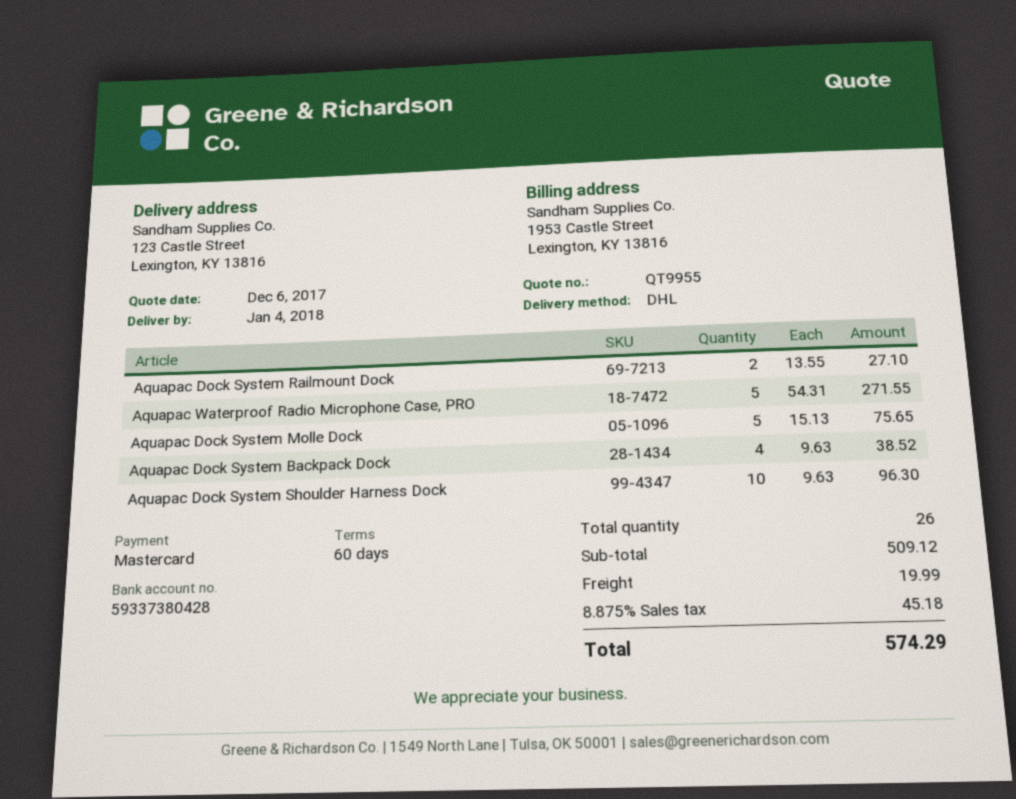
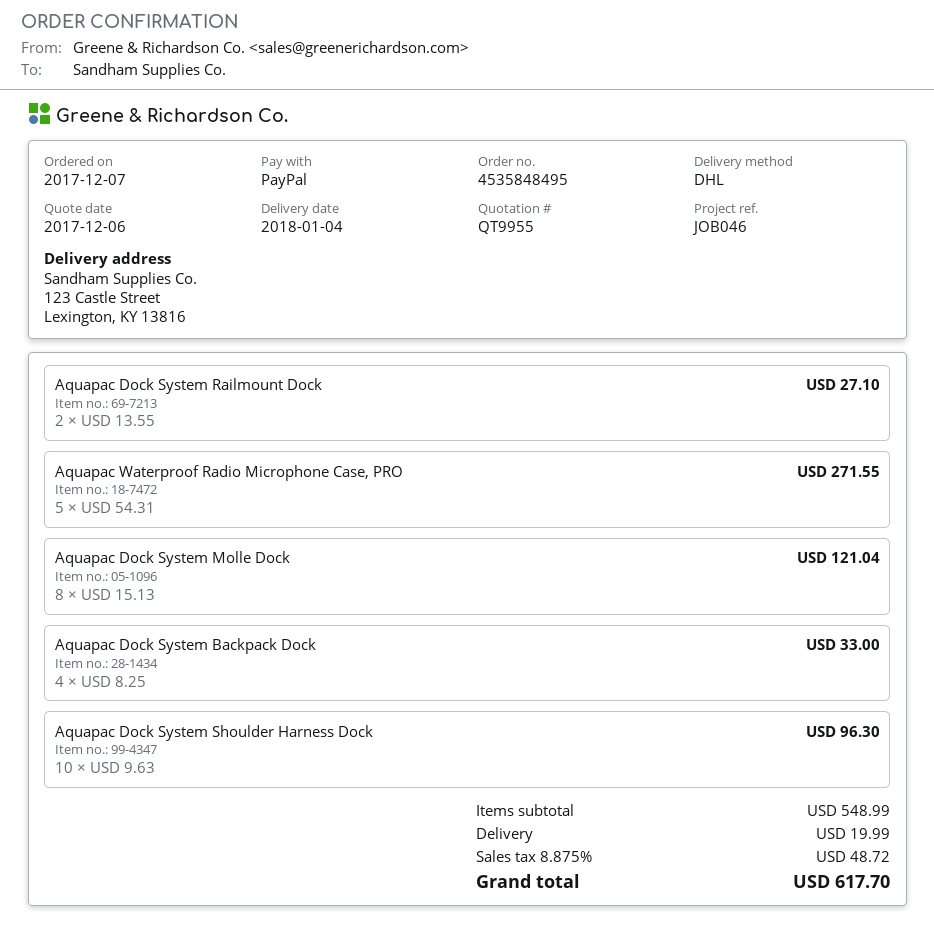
payment method: Mastercard -> PayPal
Aquapac Dock System Molle Dock: 5 x 15.13 = 75.65 -> 8 x 15.13 = 121.04
Aquapac Dock System Backpack Dock: 4 x 9.63 = 38.52 -> 4 x 8.25 = 33.00
subtotal: 509.12 -> 548.99
tax: 8.875% = 45.18 -> 8.875% = 48.72
total: 574.29 -> 617.70

